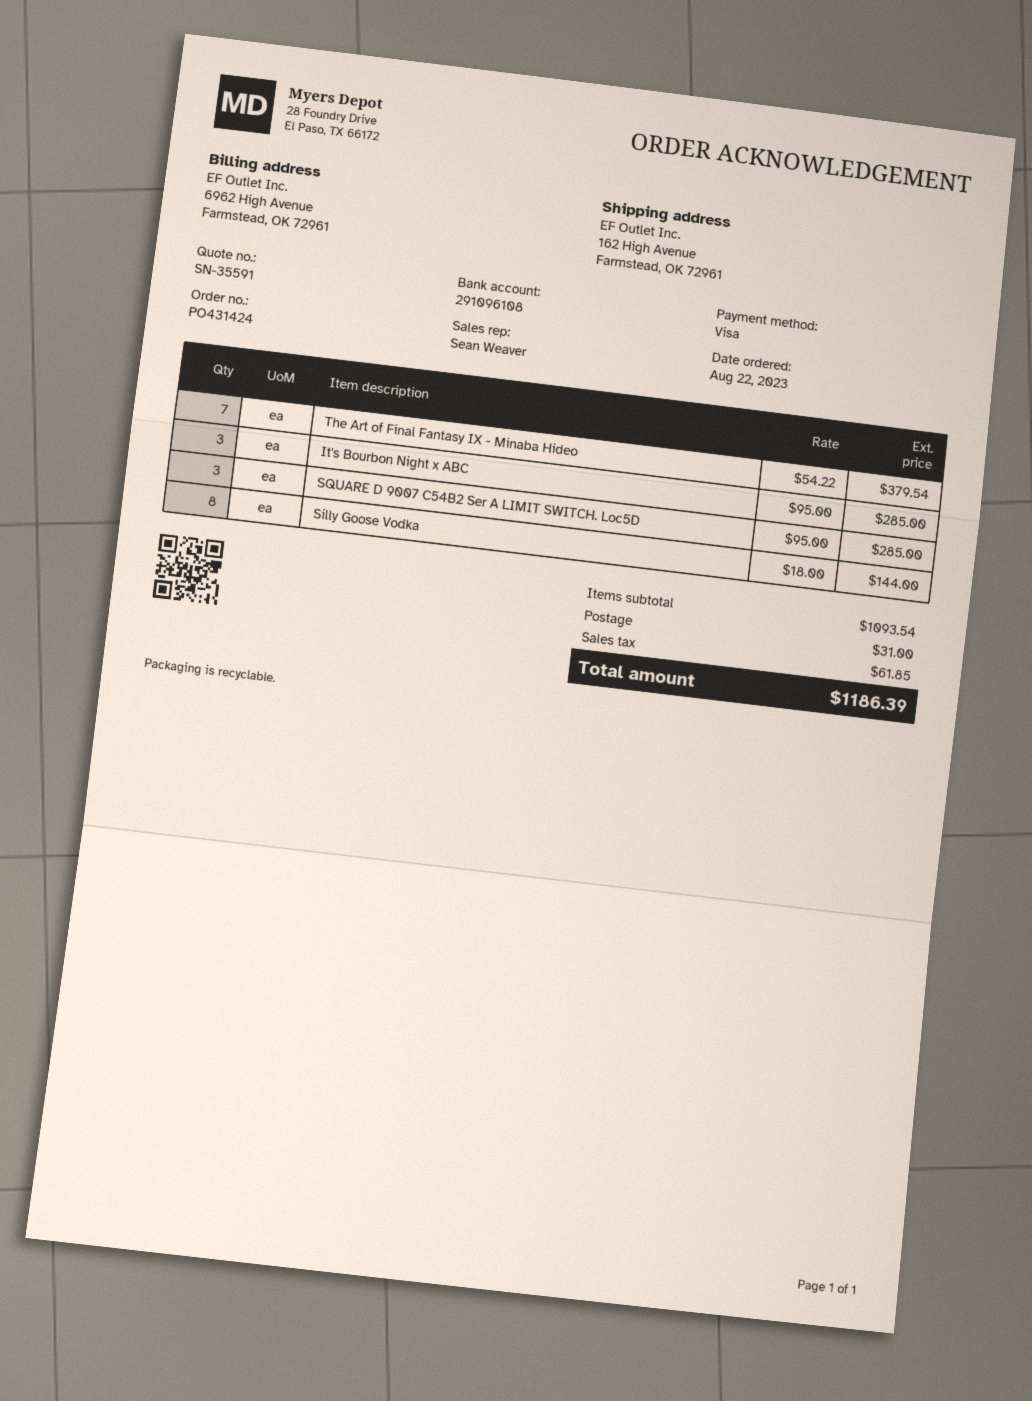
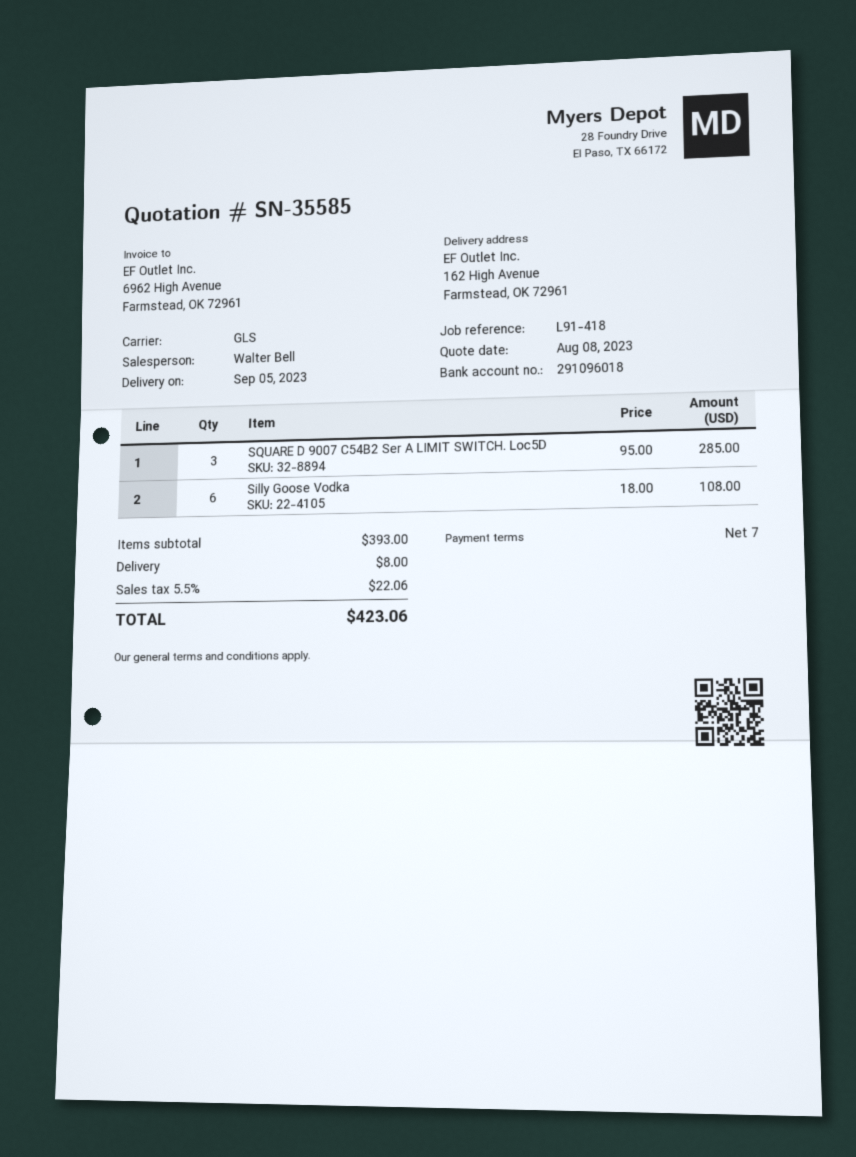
quote number: SN-35591 -> SN-35585
sales rep: Sean Weaver -> Walter Bell
bank account: 291096108 -> 291096018
The Art of Final Fantasy IX - Minaba Hideo: 7 x 54.22 = 379.54 -> none
It's Bourbon Night x ABC: 3 x 95.00 = 285.00 -> none
Silly Goose Vodka: 8 x 18.00 = 144.00 -> 6 x 18.00 = 108.00
subtotal: 1093.54 -> 393.00
shipping: 31.00 -> 8.00
tax: 61.85 -> 22.06
total: 1186.39 -> 423.06

